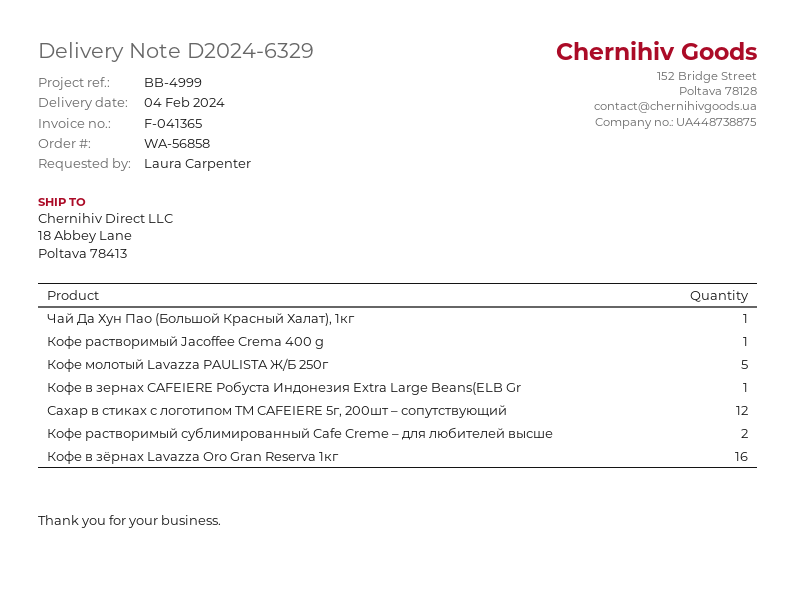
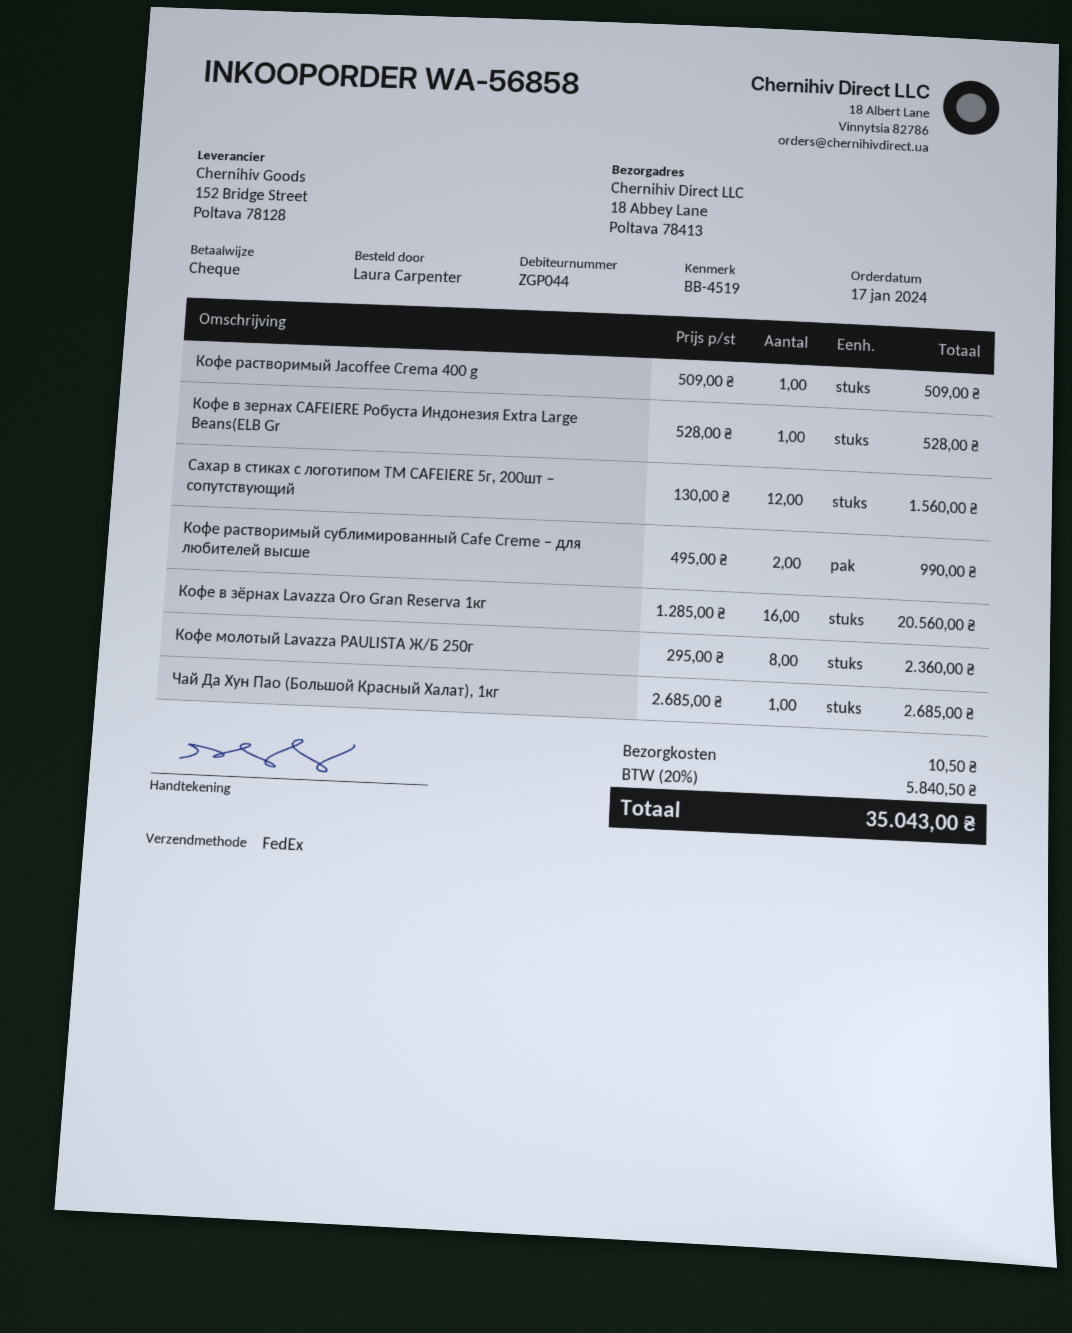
reference: BB-4999 -> BB-4519
Кофе молотый Lavazza PAULISTA Ж/Б 250г: 5 -> 8

